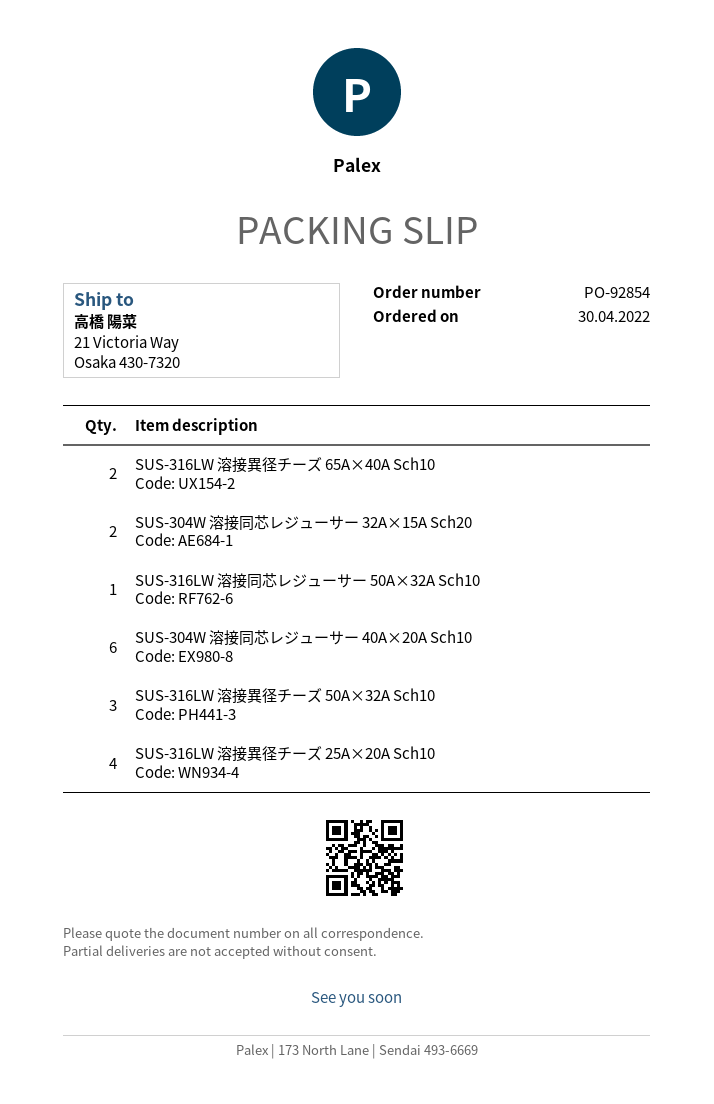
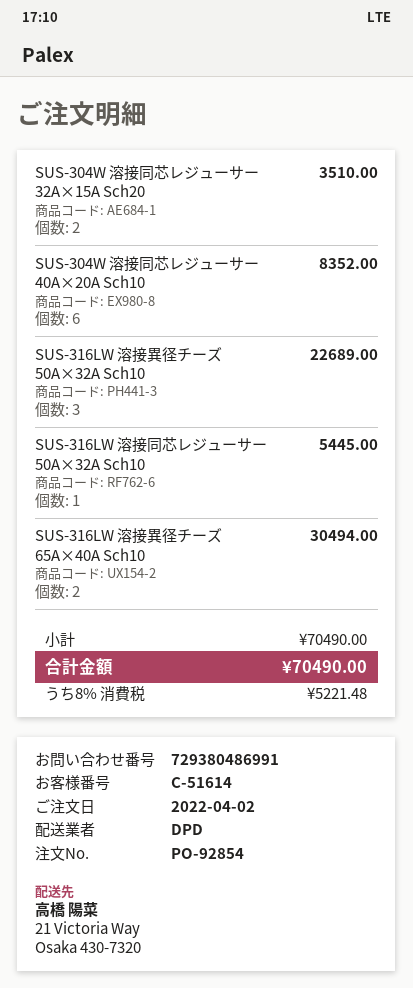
order date: 2022-04-30 -> 2022-04-02
SUS-316LW 溶接異径チーズ 25A×20A Sch10: 4 -> none

